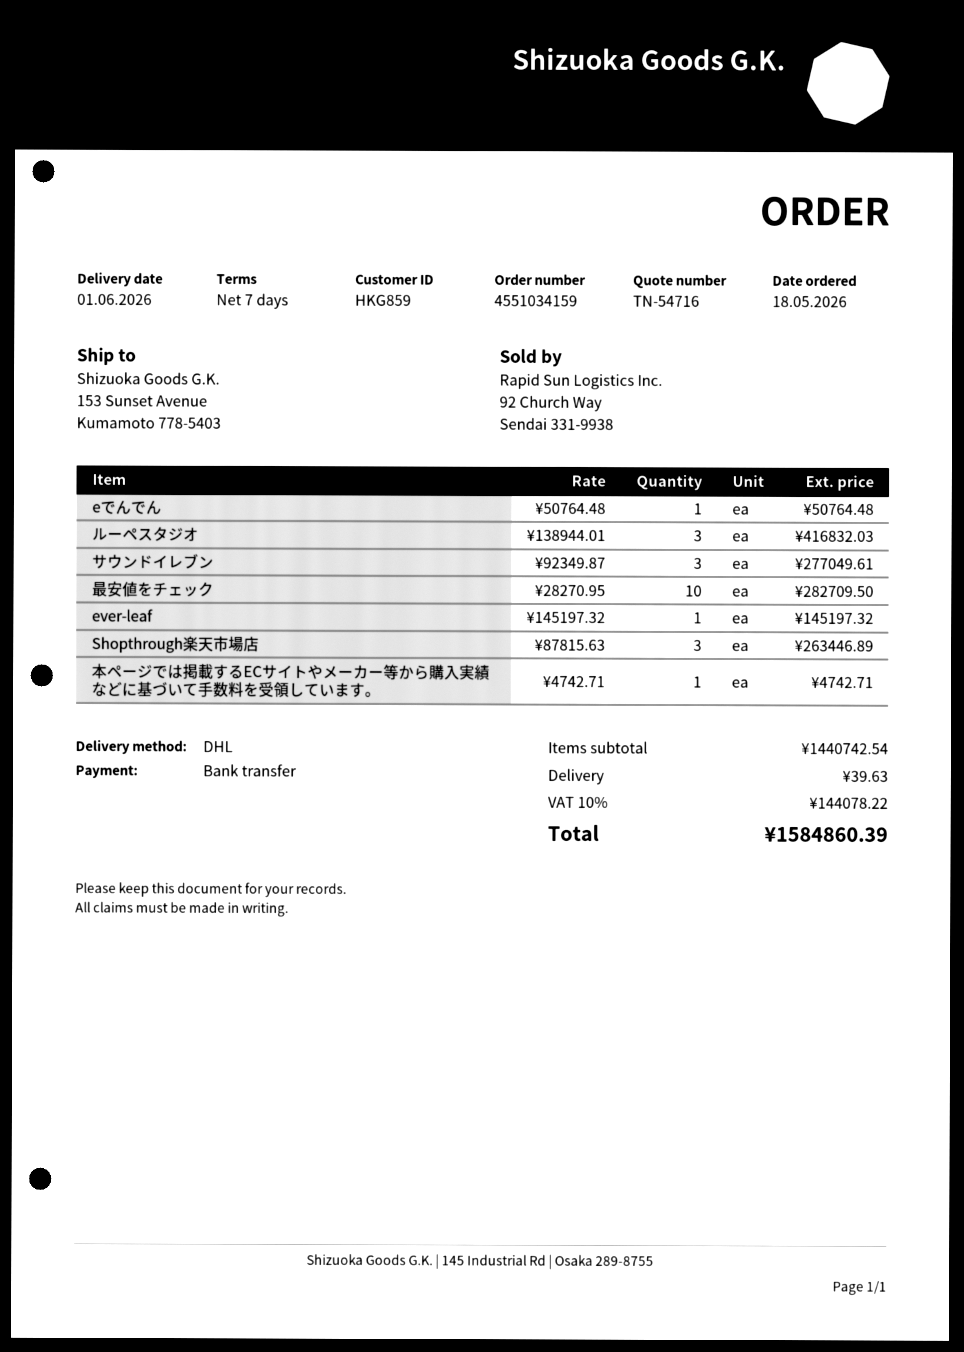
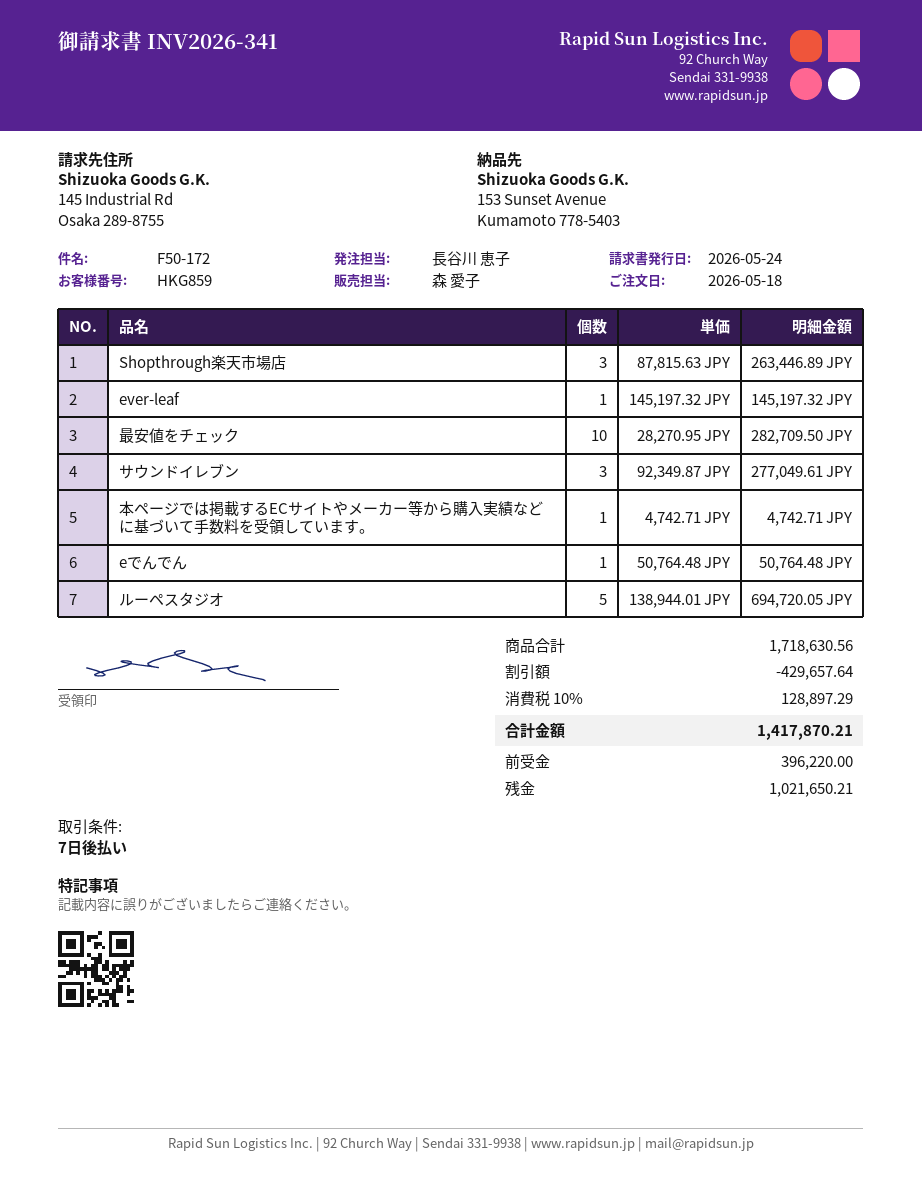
ルーペスタジオ: 3 x 138944.01 = 416832.03 -> 5 x 138944.01 = 694720.05
subtotal: 1440742.54 -> 1718630.56
discount: none -> 429657.64
shipping: 39.63 -> none
tax: 10% = 144078.22 -> 10% = 128897.29
total: 1584860.39 -> 1417870.21

